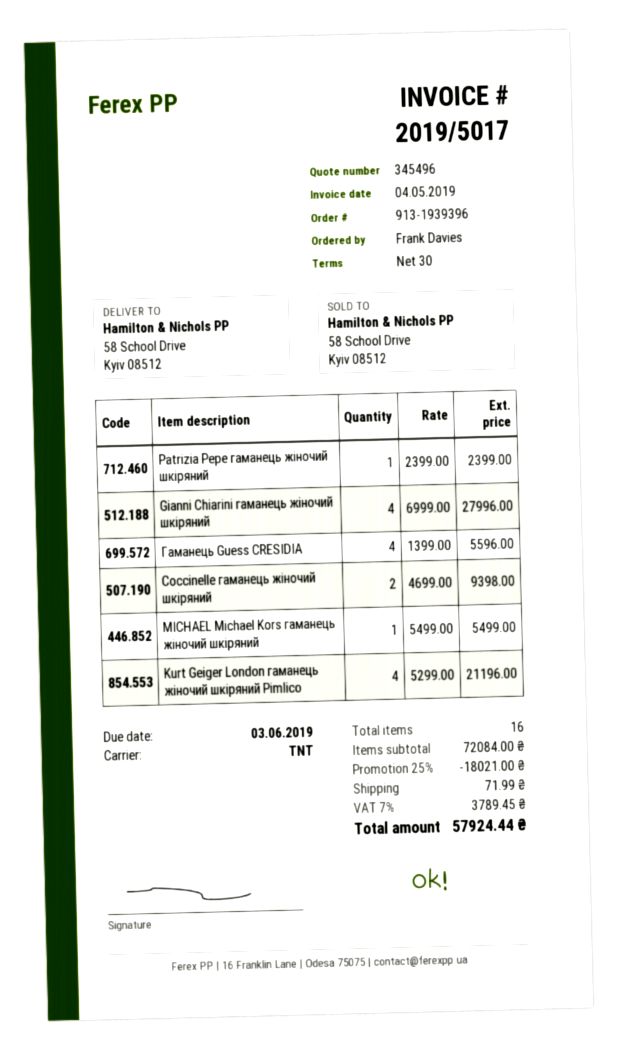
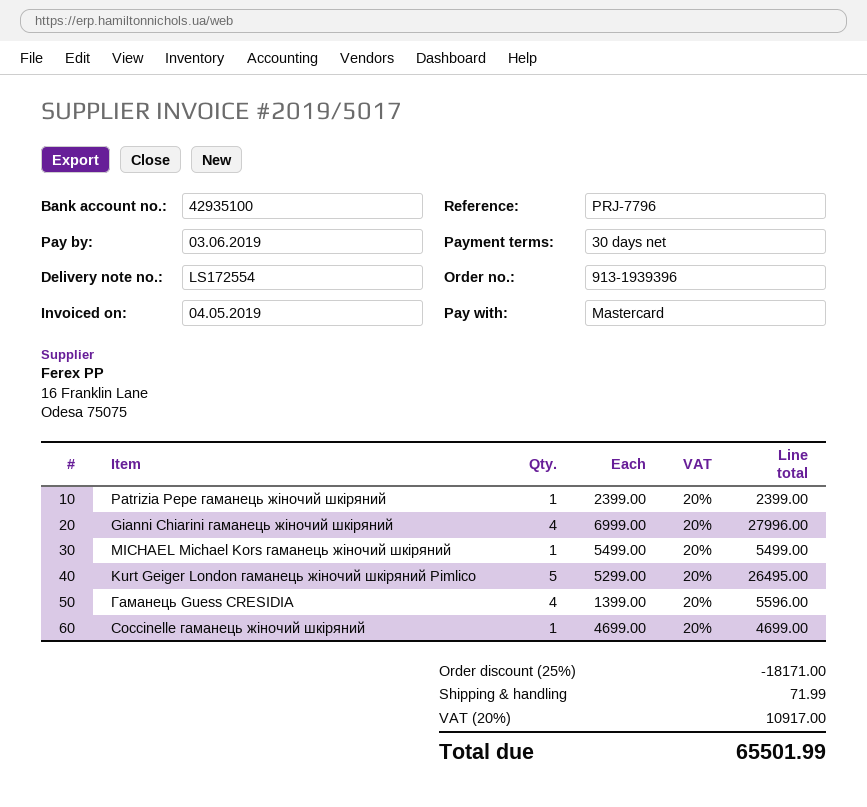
Coccinelle гаманець жіночий шкіряний: 2 x 4699.00 = 9398.00 -> 1 x 4699.00 = 4699.00
Kurt Geiger London гаманець жіночий шкіряний Pimlico: 4 x 5299.00 = 21196.00 -> 5 x 5299.00 = 26495.00
discount: 25% = 18021.00 -> 25% = 18171.00
tax: 7% = 3789.45 -> 20% = 10917.00
total: 57924.44 -> 65501.99

